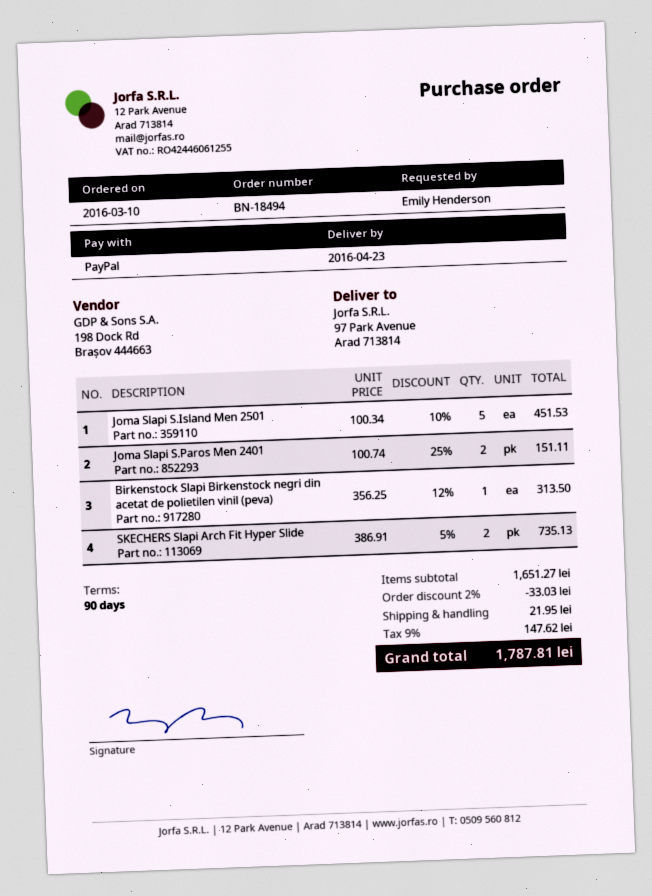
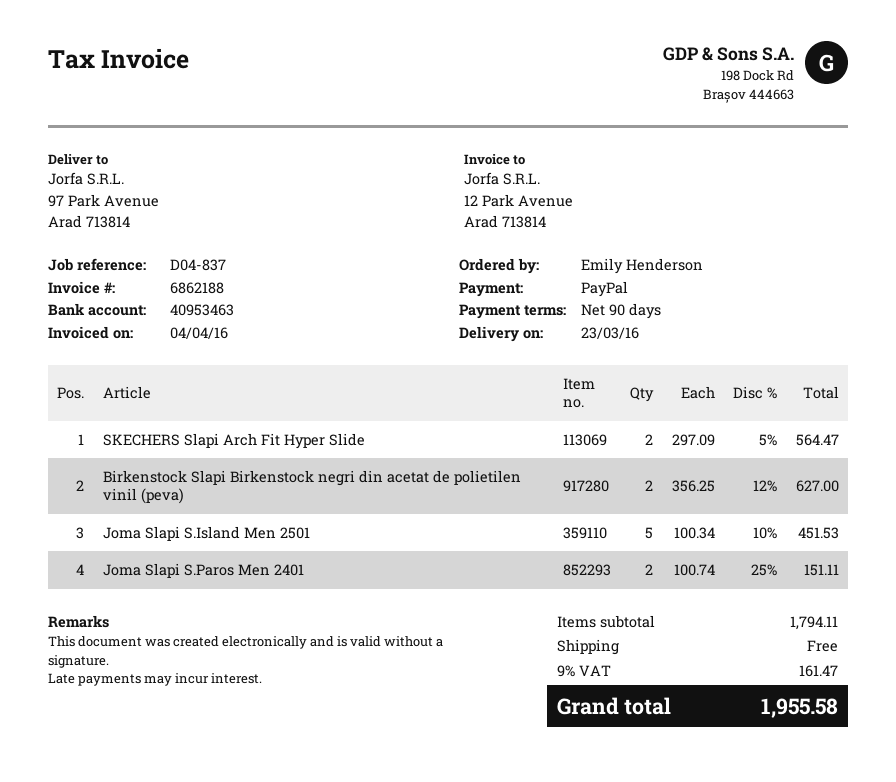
delivery date: 2016-04-23 -> 2016-03-23
Birkenstock Slapi Birkenstock negri din acetat de polietilen vinil (peva): 1 x 356.25 - 12% = 313.50 -> 2 x 356.25 - 12% = 627.00
SKECHERS Slapi Arch Fit Hyper Slide: 2 x 386.91 - 5% = 735.13 -> 2 x 297.09 - 5% = 564.47
subtotal: 1651.27 -> 1794.11
discount: 2% = 33.03 -> none
shipping: 21.95 -> 0.00
tax: 9% = 147.62 -> 9% = 161.47
total: 1787.81 -> 1955.58

